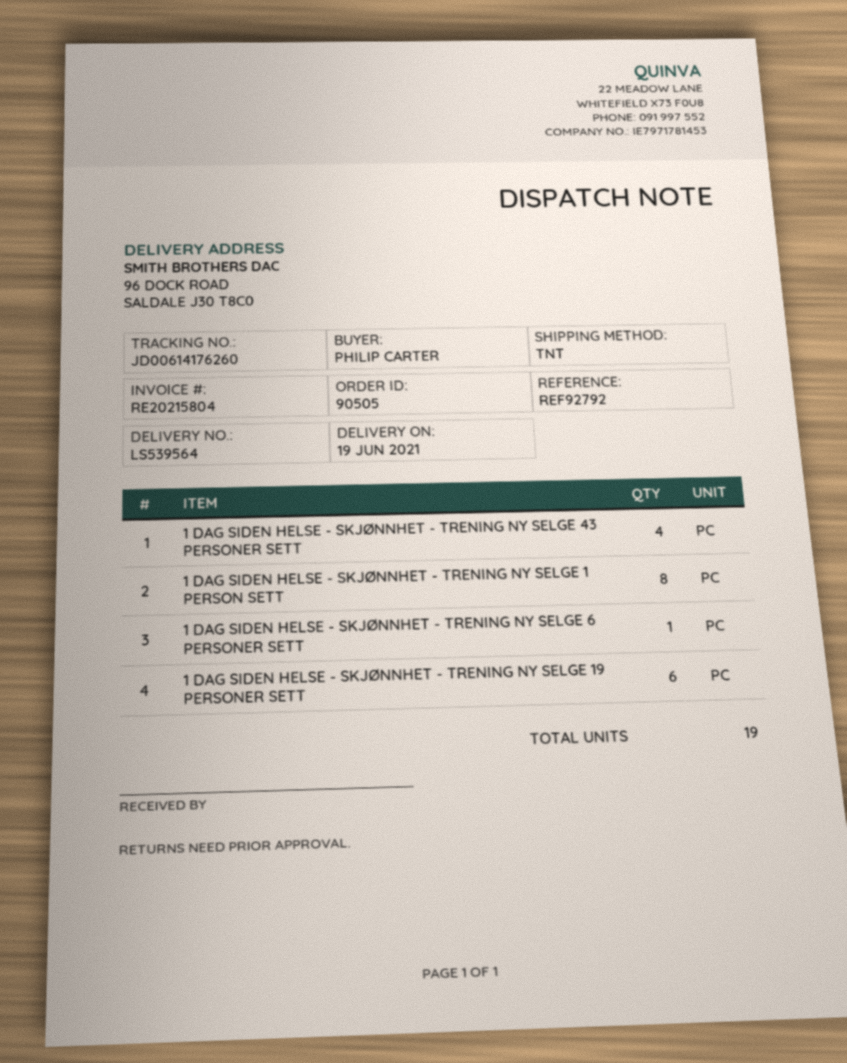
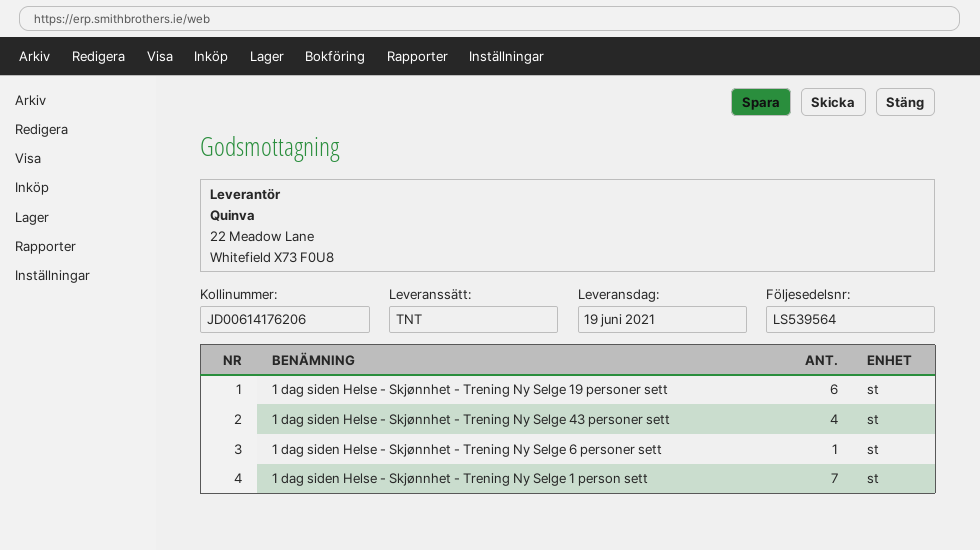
tracking number: JD00614176260 -> JD00614176206
1 DAG SIDEN HELSE - SKJØNNHET - TRENING NY SELGE 1 PERSON SETT: 8 -> 7

